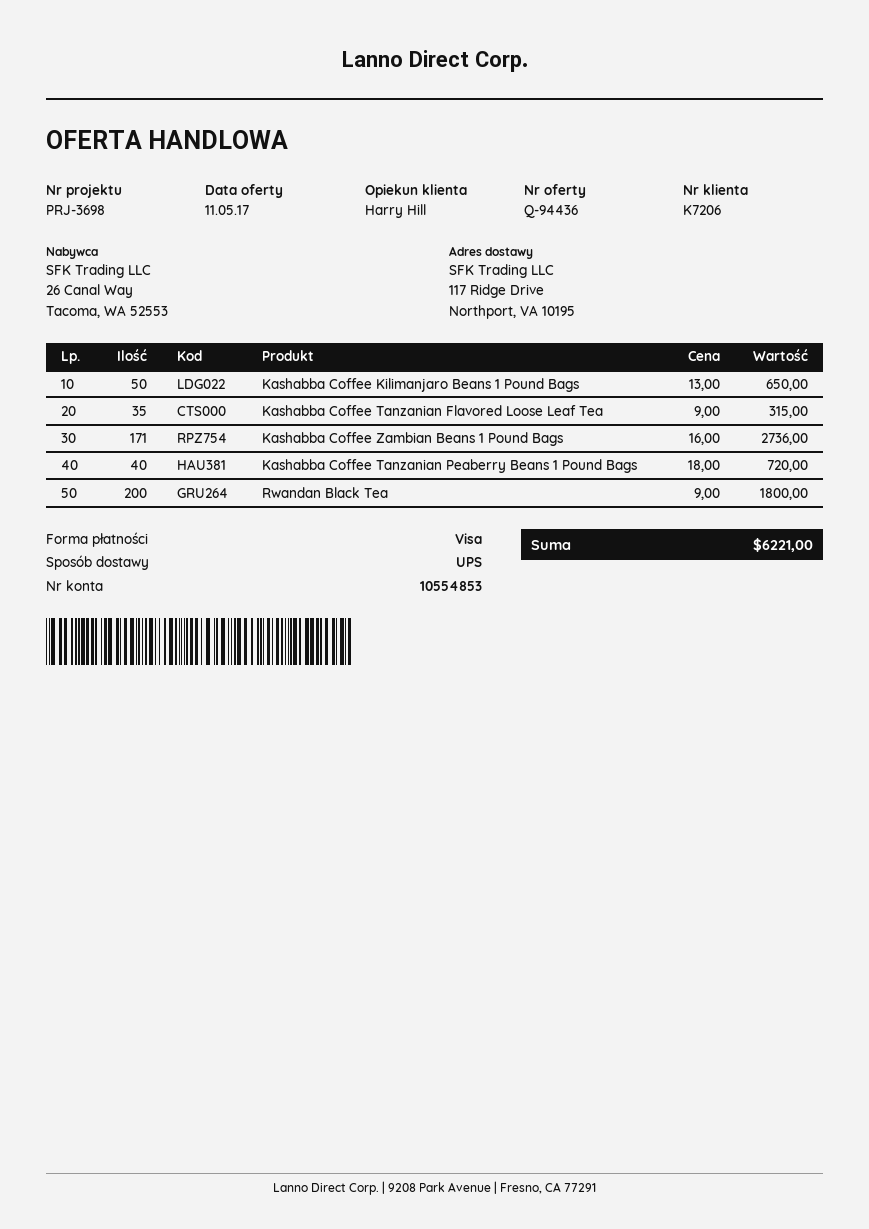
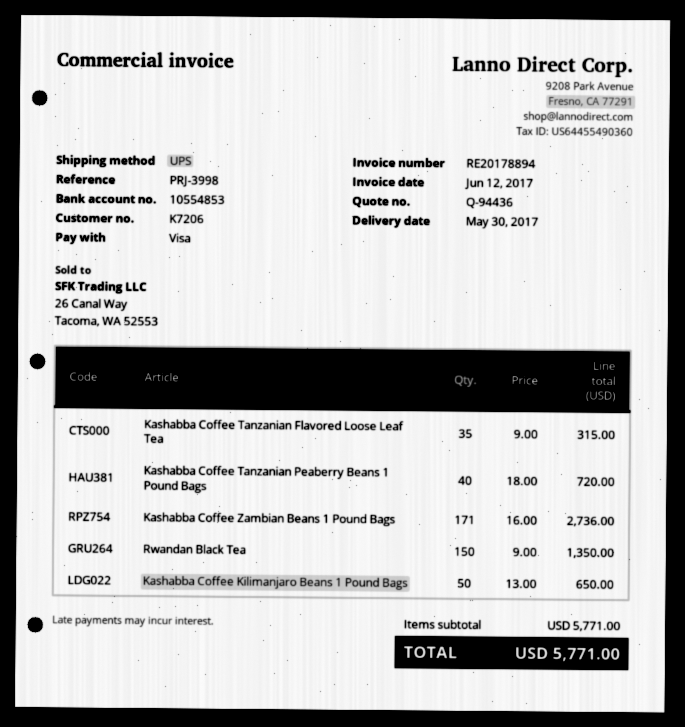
reference: PRJ-3698 -> PRJ-3998
Rwandan Black Tea: 200 x 9.00 = 1800.00 -> 150 x 9.00 = 1350.00
total: 6221.00 -> 5771.00

